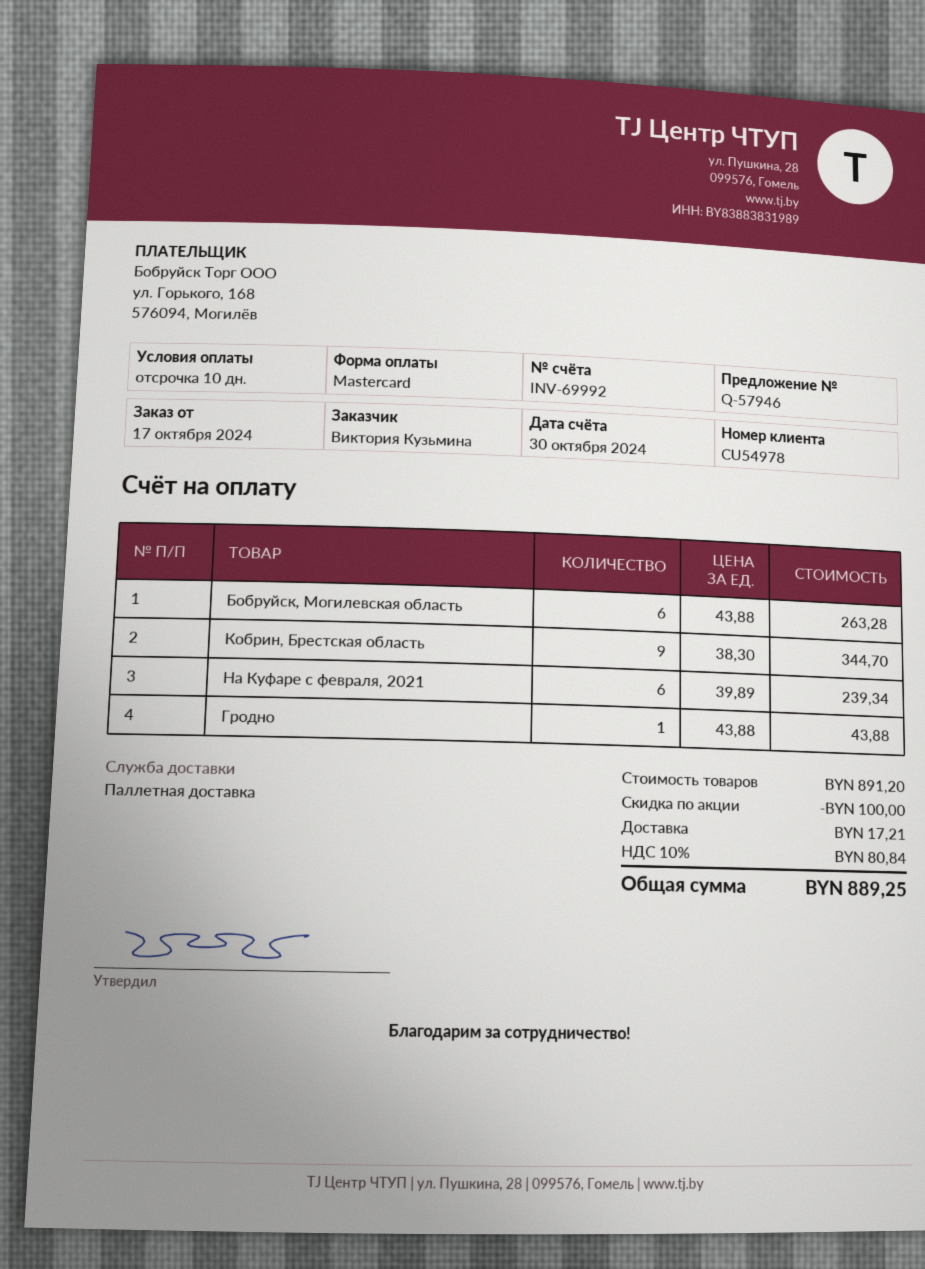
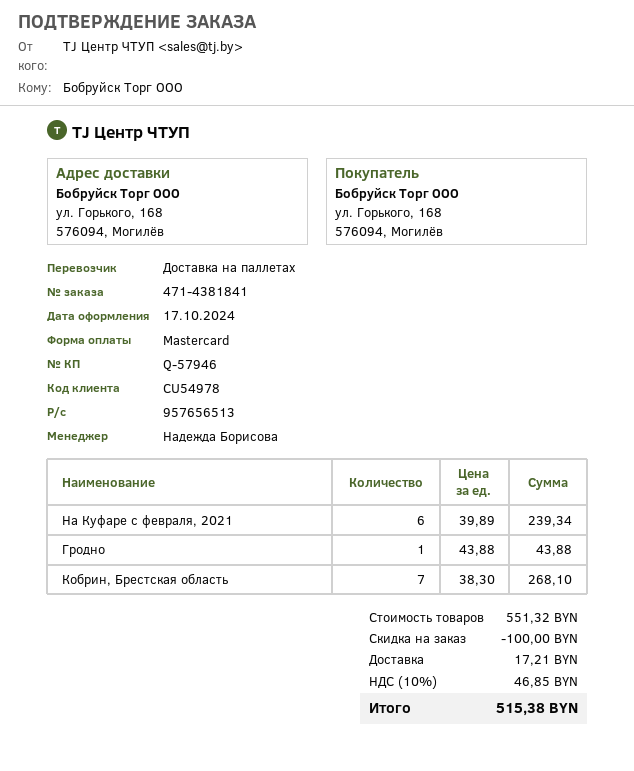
Бобруйск, Могилевская область: 6 x 43.88 = 263.28 -> none
Кобрин, Брестская область: 9 x 38.30 = 344.70 -> 7 x 38.30 = 268.10
subtotal: 891.20 -> 551.32
tax: 10% = 80.84 -> 10% = 46.85
total: 889.25 -> 515.38

